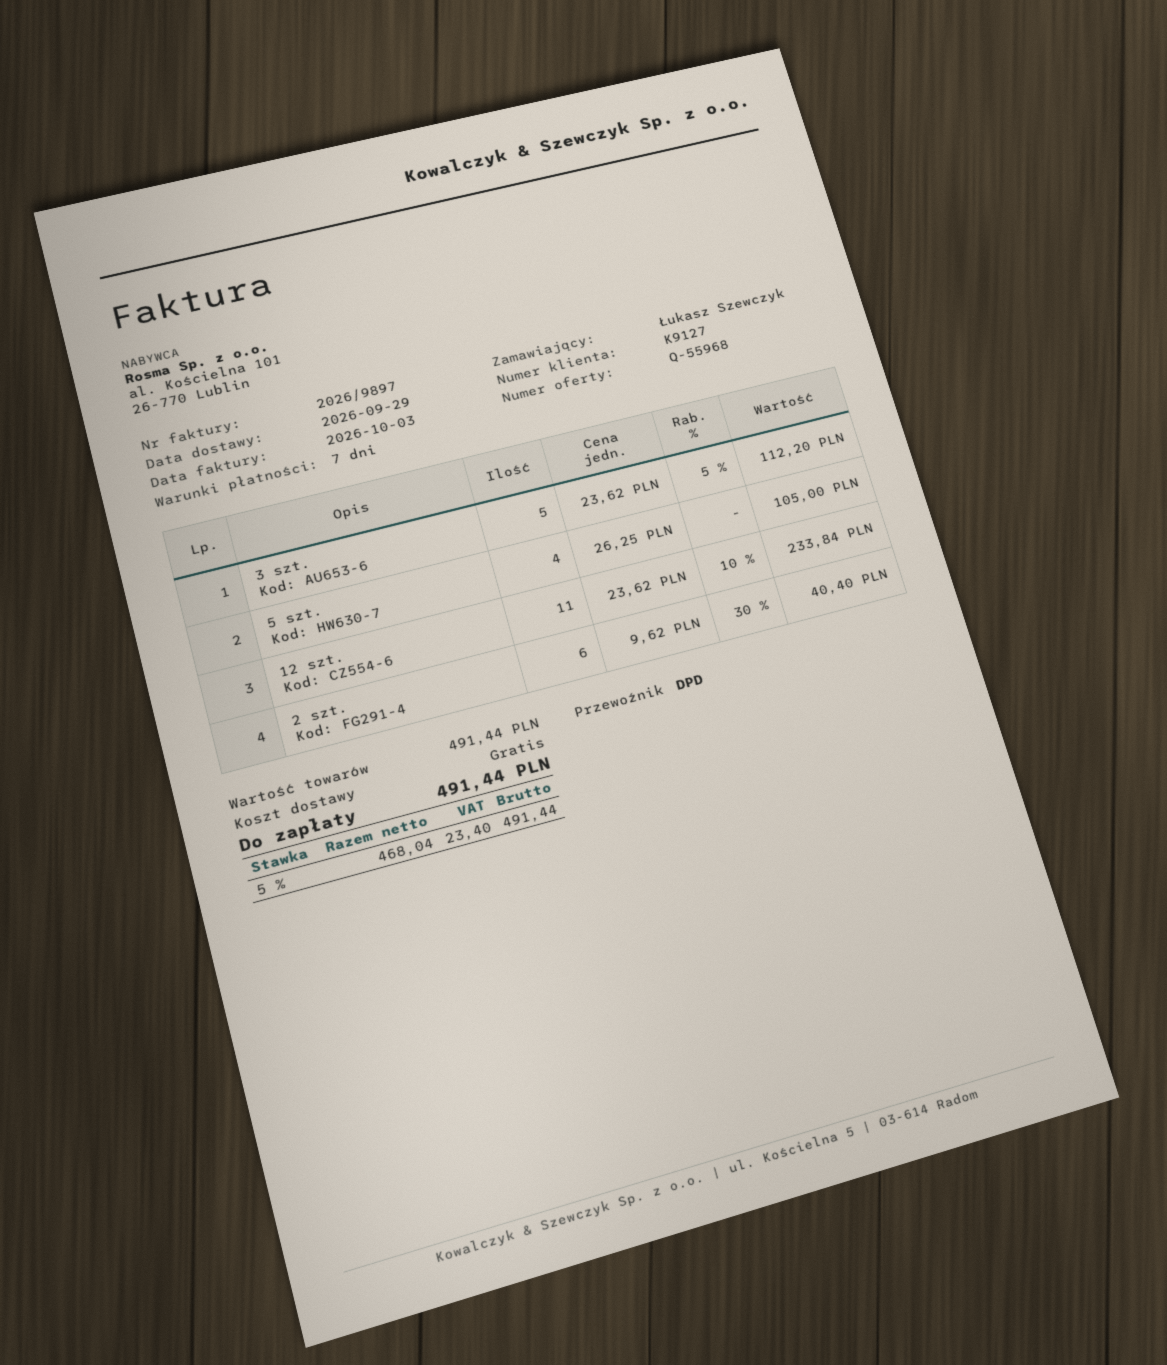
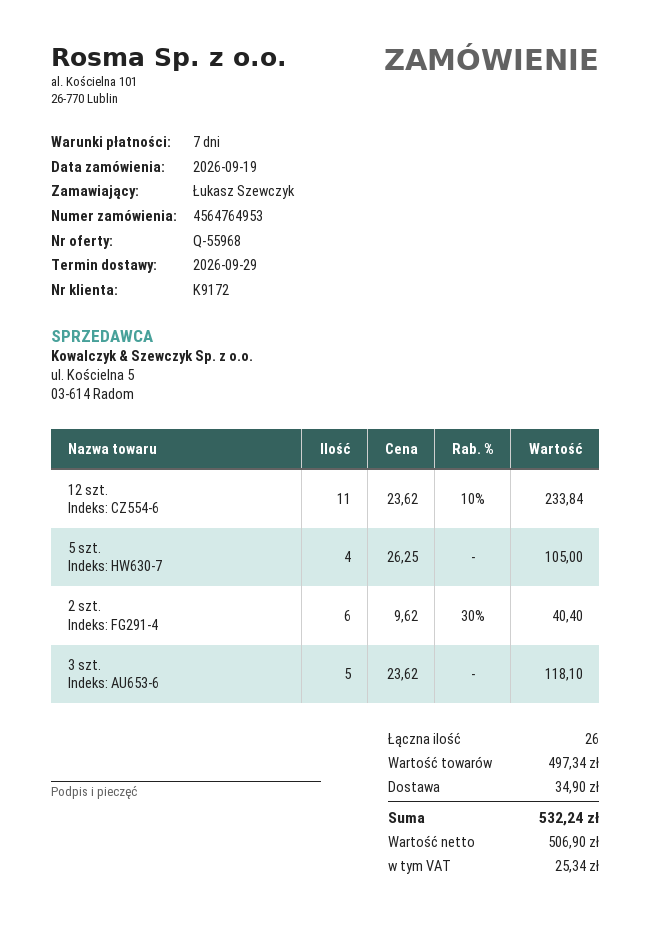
customer number: K9127 -> K9172
3 szt.: 5 x 23.62 - 5% = 112.20 -> 5 x 23.62 = 118.10
subtotal: 491.44 -> 497.34
shipping: 0.00 -> 34.90
net: 468.04 -> 506.90
tax: 23.40 -> 25.34
total: 491.44 -> 532.24

